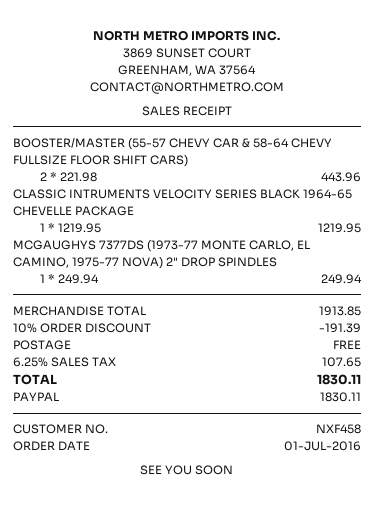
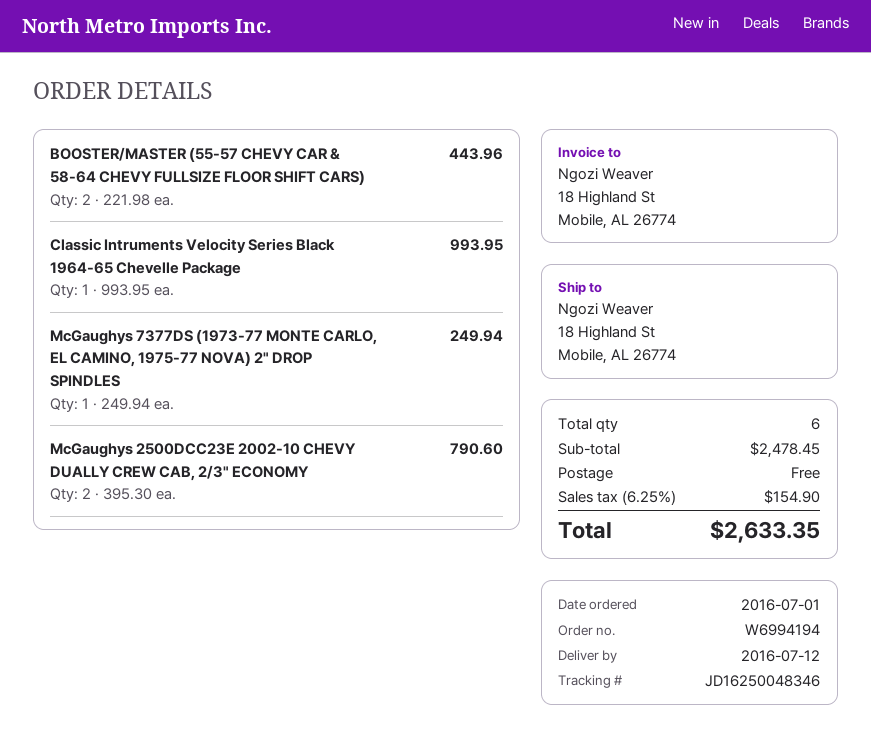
CLASSIC INTRUMENTS VELOCITY SERIES BLACK 1964-65 CHEVELLE PACKAGE: 1 x 1219.95 = 1219.95 -> 1 x 993.95 = 993.95
McGaughys 2500DCC23E 2002-10 CHEVY DUALLY CREW CAB, 2/3" ECONOMY: none -> 2 x 395.30 = 790.60
subtotal: 1913.85 -> 2478.45
discount: 10% = 191.39 -> none
tax: 6.25% = 107.65 -> 6.25% = 154.90
total: 1830.11 -> 2633.35

